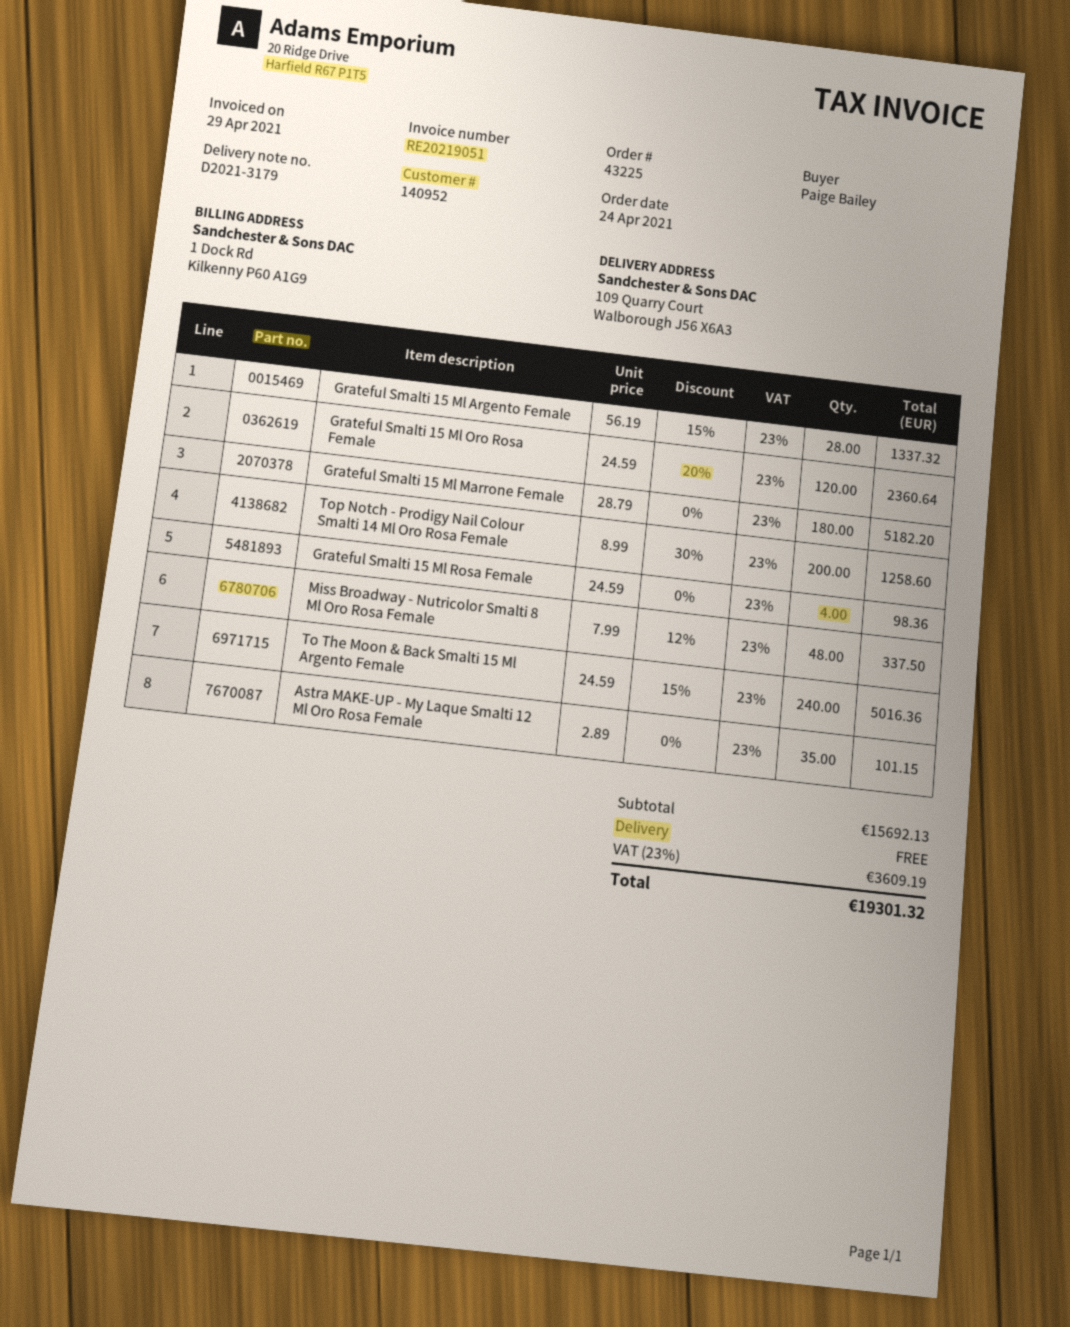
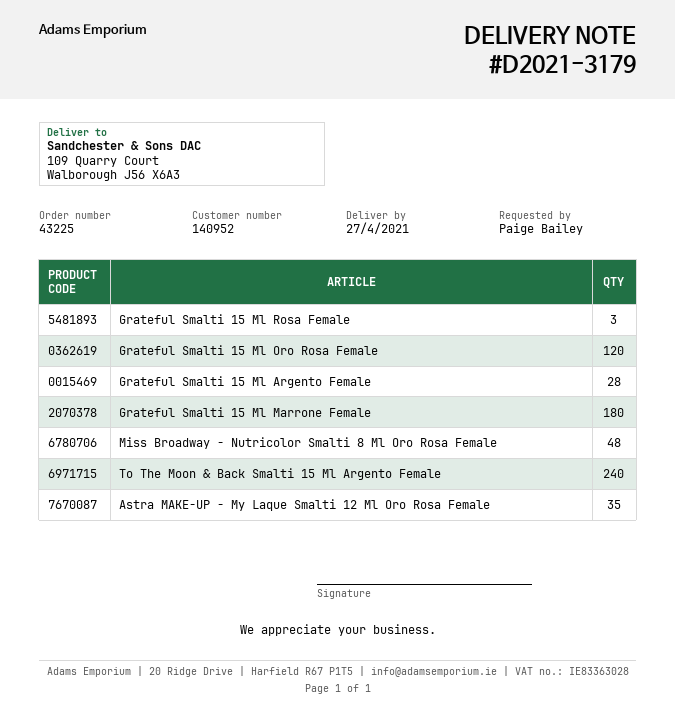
Top Notch - Prodigy Nail Colour Smalti 14 Ml Oro Rosa Female: 200 -> none
Grateful Smalti 15 Ml Rosa Female: 4 -> 3

